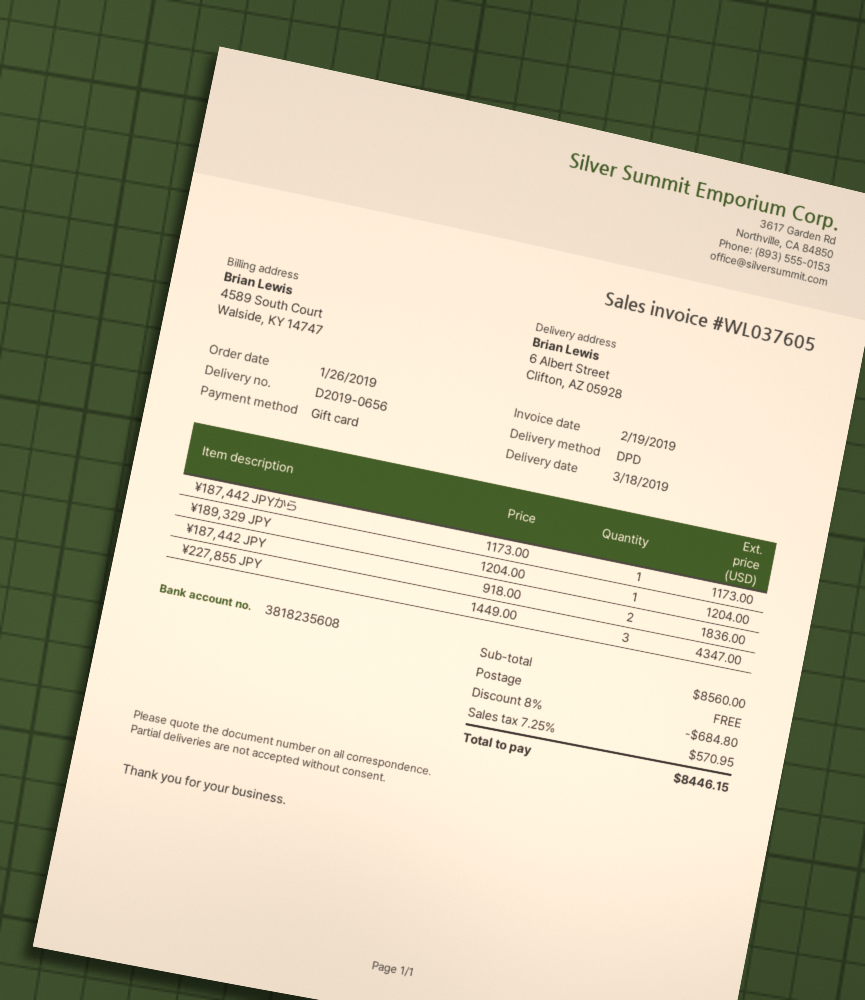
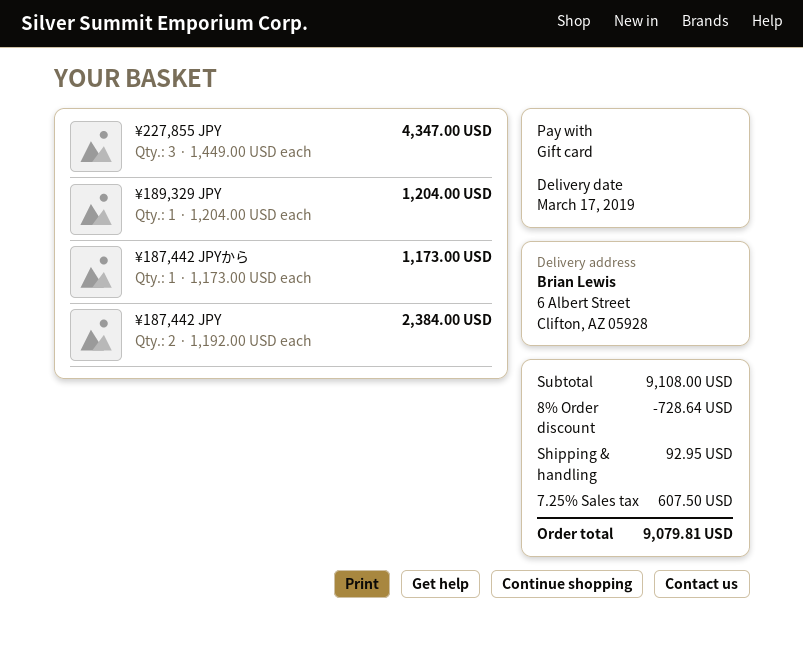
delivery date: 2019-03-18 -> 2019-03-17
¥187,442 JPY: 2 x 918.00 = 1836.00 -> 2 x 1192.00 = 2384.00
subtotal: 8560.00 -> 9108.00
discount: 8% = 684.80 -> 8% = 728.64
shipping: 0.00 -> 92.95
tax: 7.25% = 570.95 -> 7.25% = 607.50
total: 8446.15 -> 9079.81

